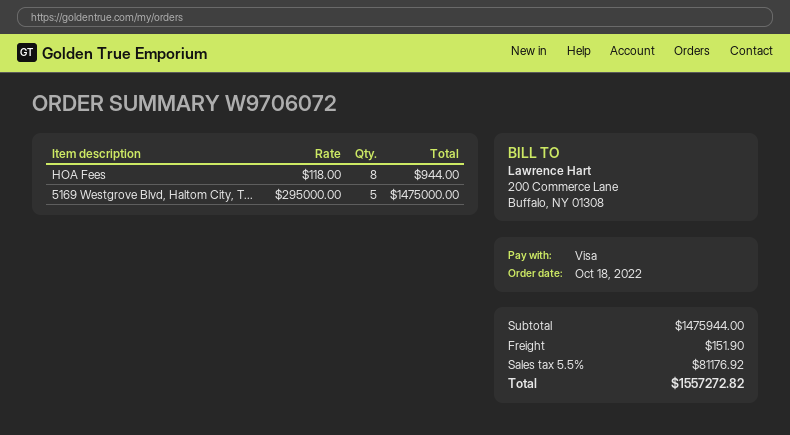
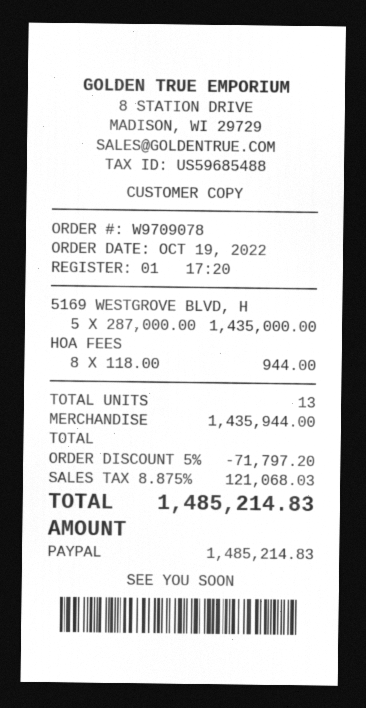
order number: W9706072 -> W9709078
order date: 2022-10-18 -> 2022-10-19
payment method: Visa -> PayPal
5169 Westgrove Blvd, Haltom City, T...: 5 x 295000.00 = 1475000.00 -> 5 x 287000.00 = 1435000.00
subtotal: 1475944.00 -> 1435944.00
discount: none -> 5% = 71797.20
shipping: 151.90 -> none
tax: 5.5% = 81176.92 -> 8.875% = 121068.03
total: 1557272.82 -> 1485214.83

